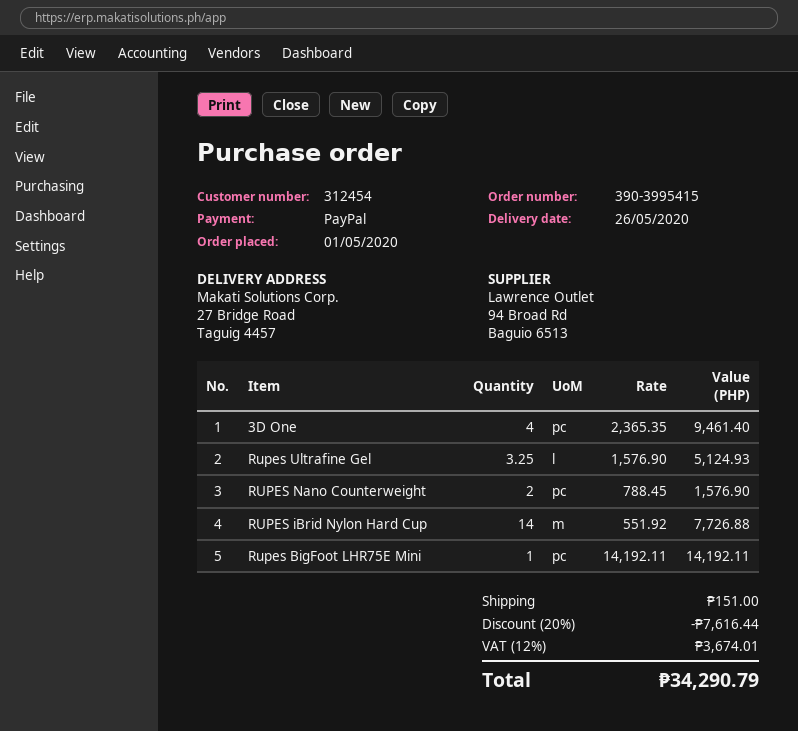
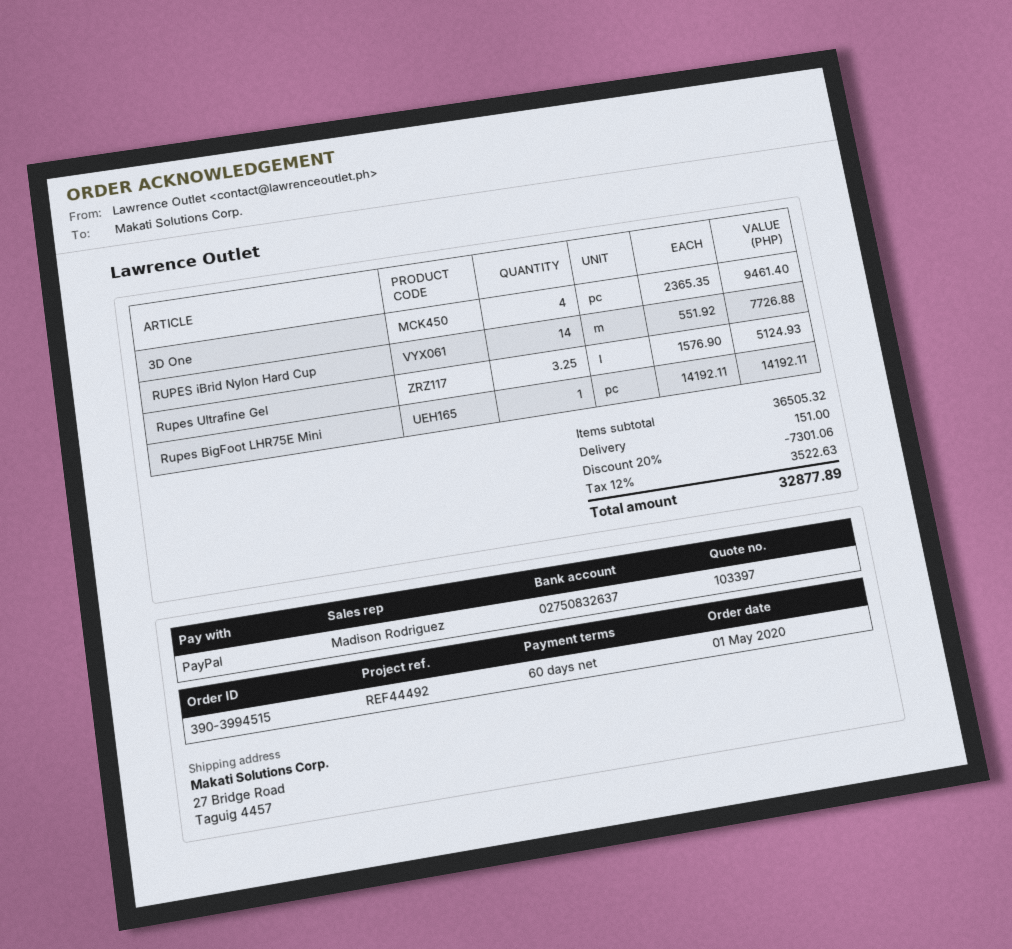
order number: 390-3995415 -> 390-3994515
RUPES Nano Counterweight: 2 x 788.45 = 1576.90 -> none
discount: 20% = 7616.44 -> 20% = 7301.06
tax: 12% = 3674.01 -> 12% = 3522.63
total: 34290.79 -> 32877.89

